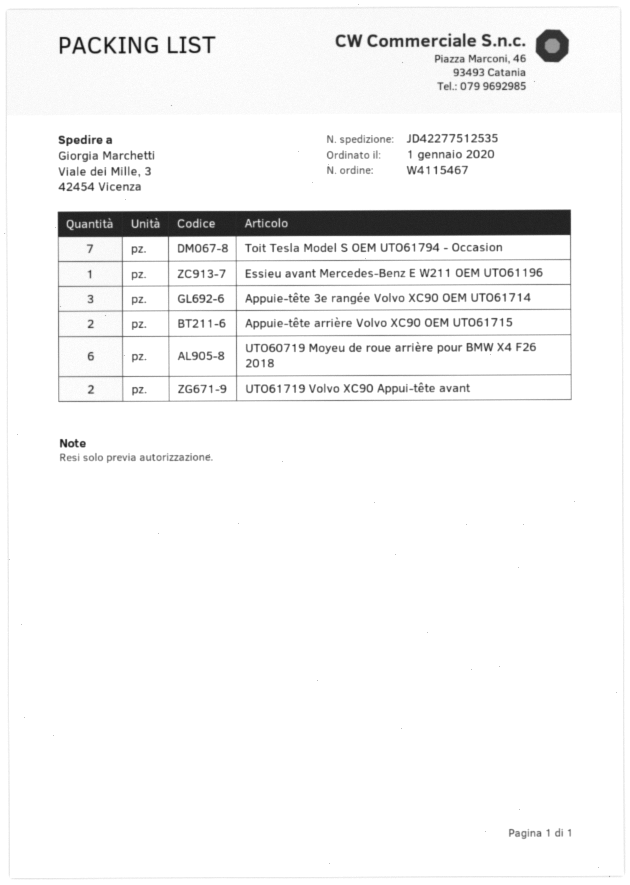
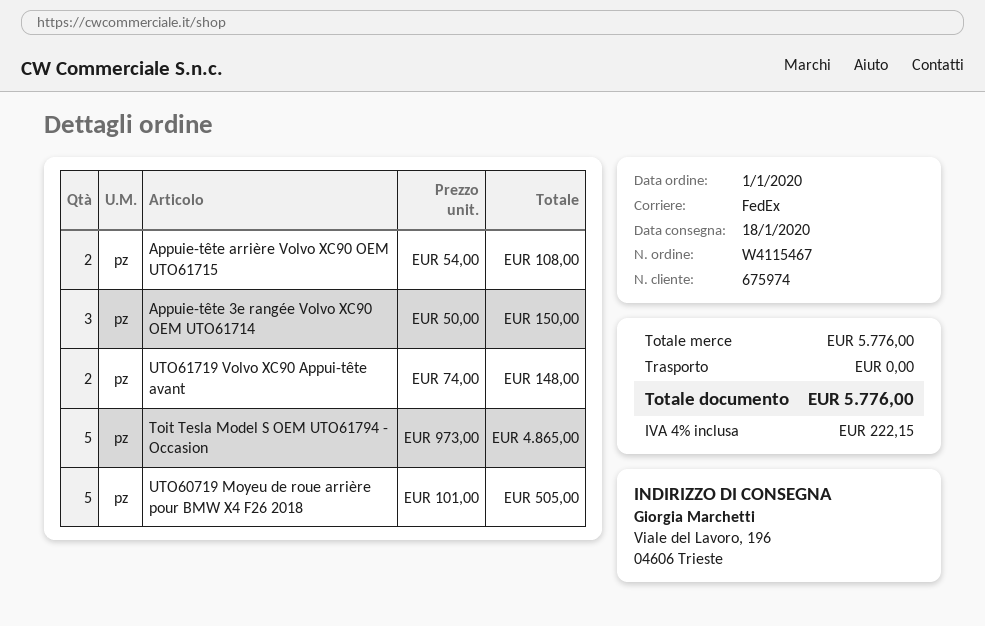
ship to: Viale dei Mille, 3, 42454 Vicenza -> Viale del Lavoro, 196, 04606 Trieste
Toit Tesla Model S OEM UTO61794 - Occasion: 7 -> 5
Essieu avant Mercedes-Benz E W211 OEM UTO61196: 1 -> none
UTO60719 Moyeu de roue arrière pour BMW X4 F26 2018: 6 -> 5

